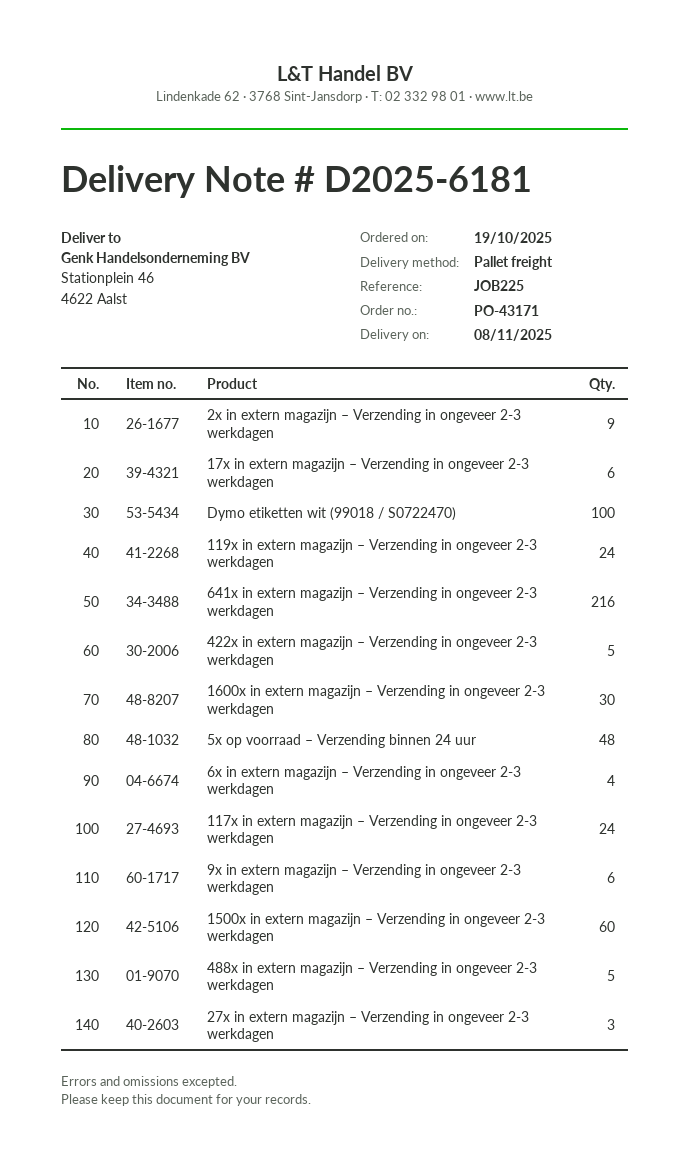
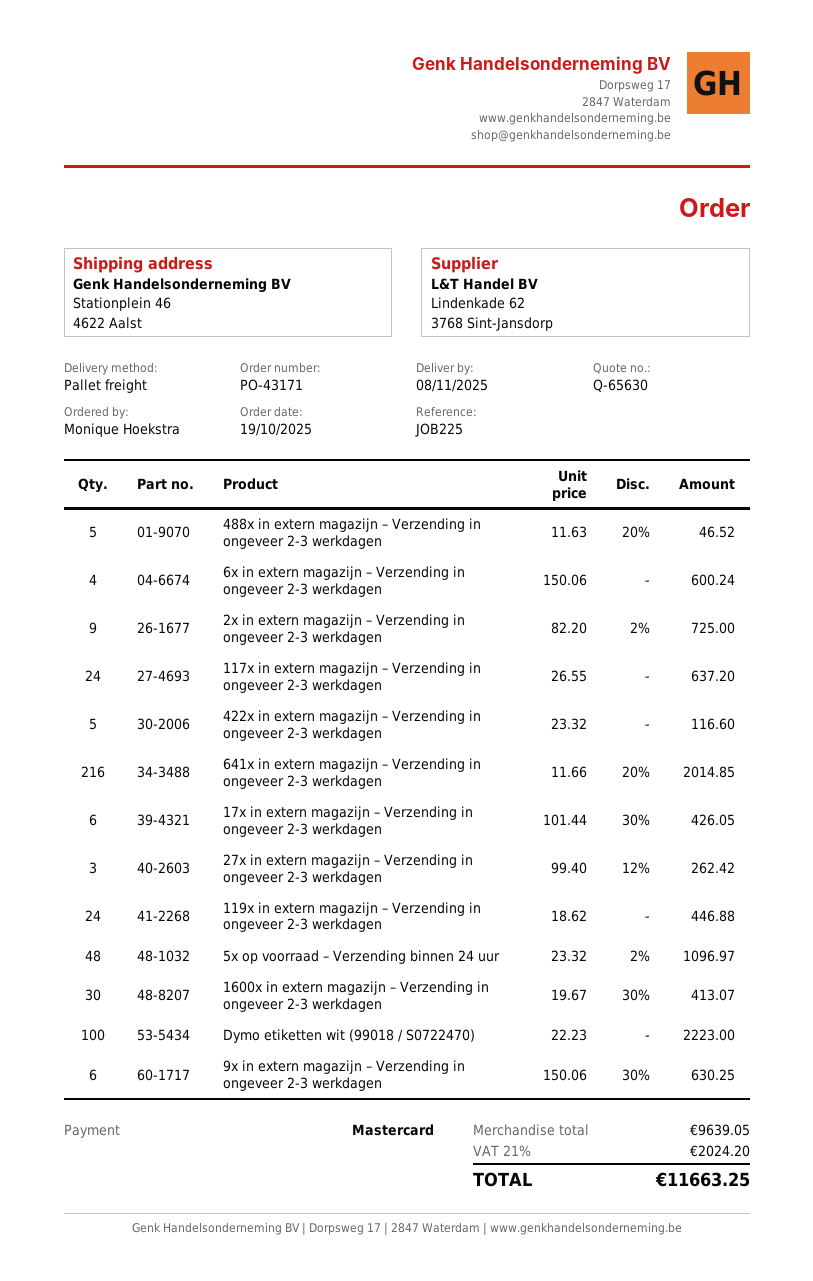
1500x in extern magazijn – Verzending in ongeveer 2-3 werkdagen: 60 -> none

